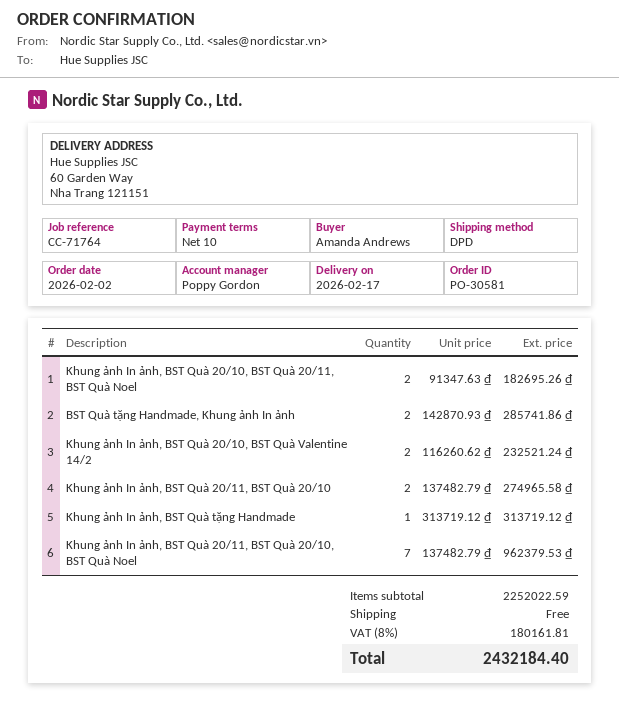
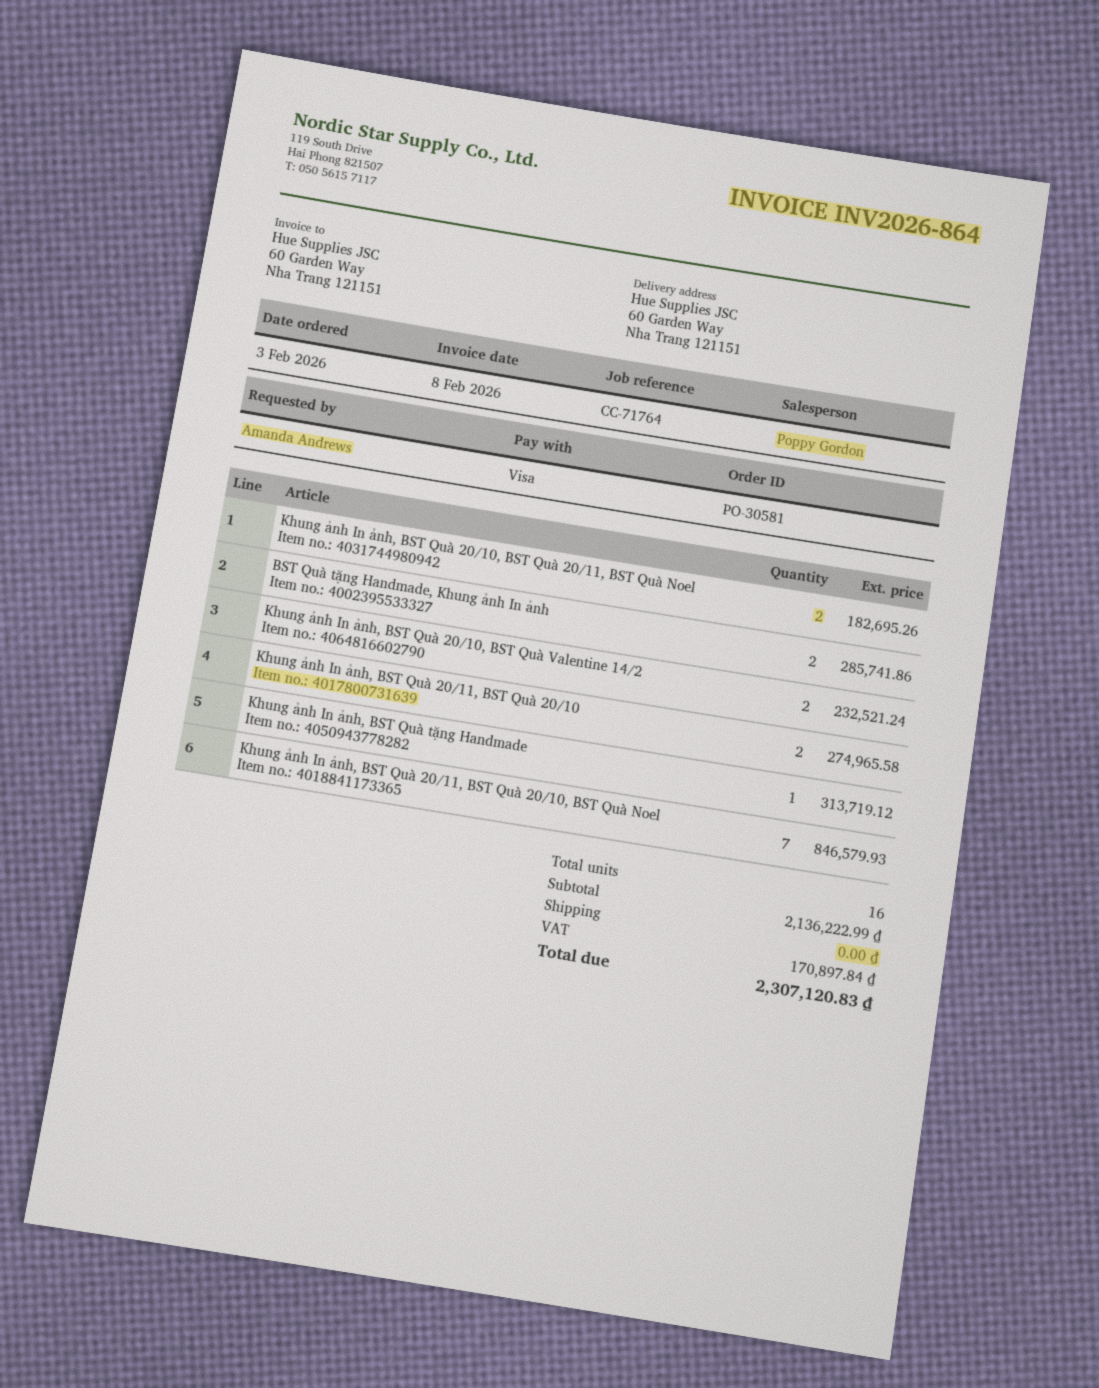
order date: 2026-02-02 -> 2026-02-03
Khung ảnh In ảnh, BST Quà 20/11, BST Quà 20/10, BST Quà Noel: 7 for 962379.53 -> 7 for 846579.93
subtotal: 2252022.59 -> 2136222.99
tax: 180161.81 -> 170897.84
total: 2432184.40 -> 2307120.83

